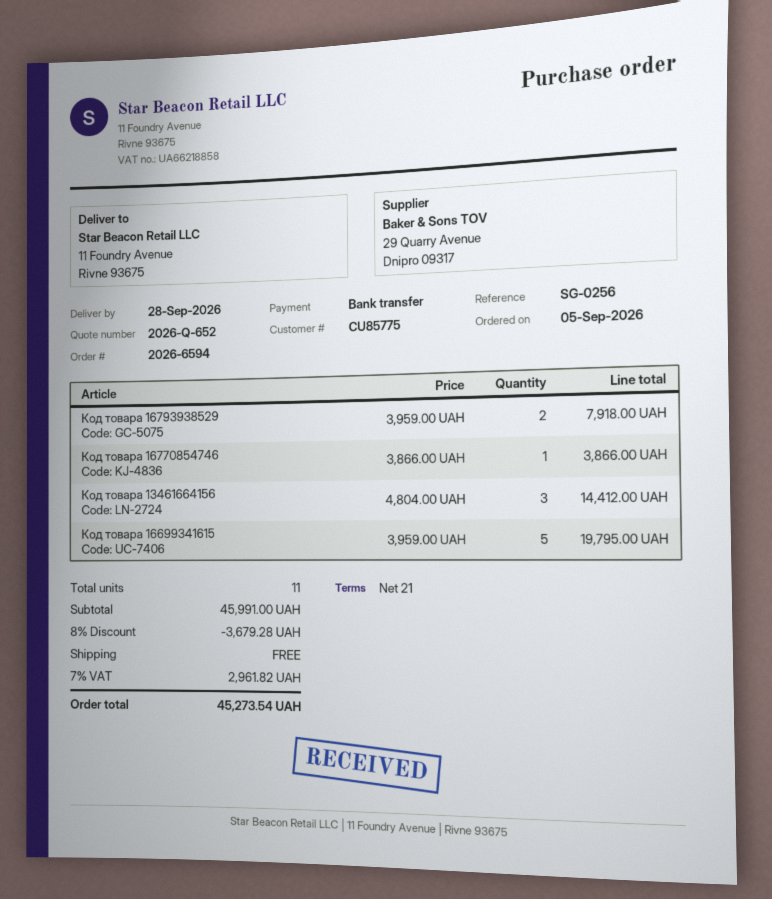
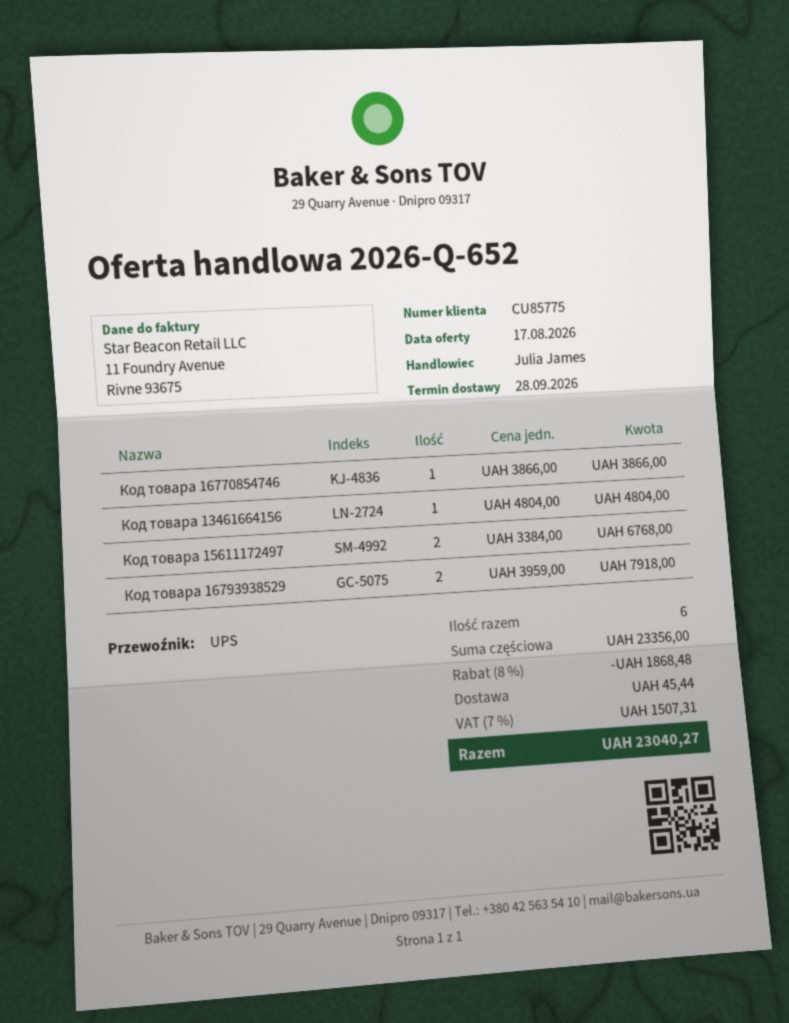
Код товара 13461664156: 3 x 4804.00 = 14412.00 -> 1 x 4804.00 = 4804.00
Код товара 16699341615: 5 x 3959.00 = 19795.00 -> none
Код товара 15611172497: none -> 2 x 3384.00 = 6768.00
total quantity: 11 -> 6
subtotal: 45991.00 -> 23356.00
discount: 8% = 3679.28 -> 8% = 1868.48
shipping: 0.00 -> 45.44
tax: 7% = 2961.82 -> 7% = 1507.31
total: 45273.54 -> 23040.27

